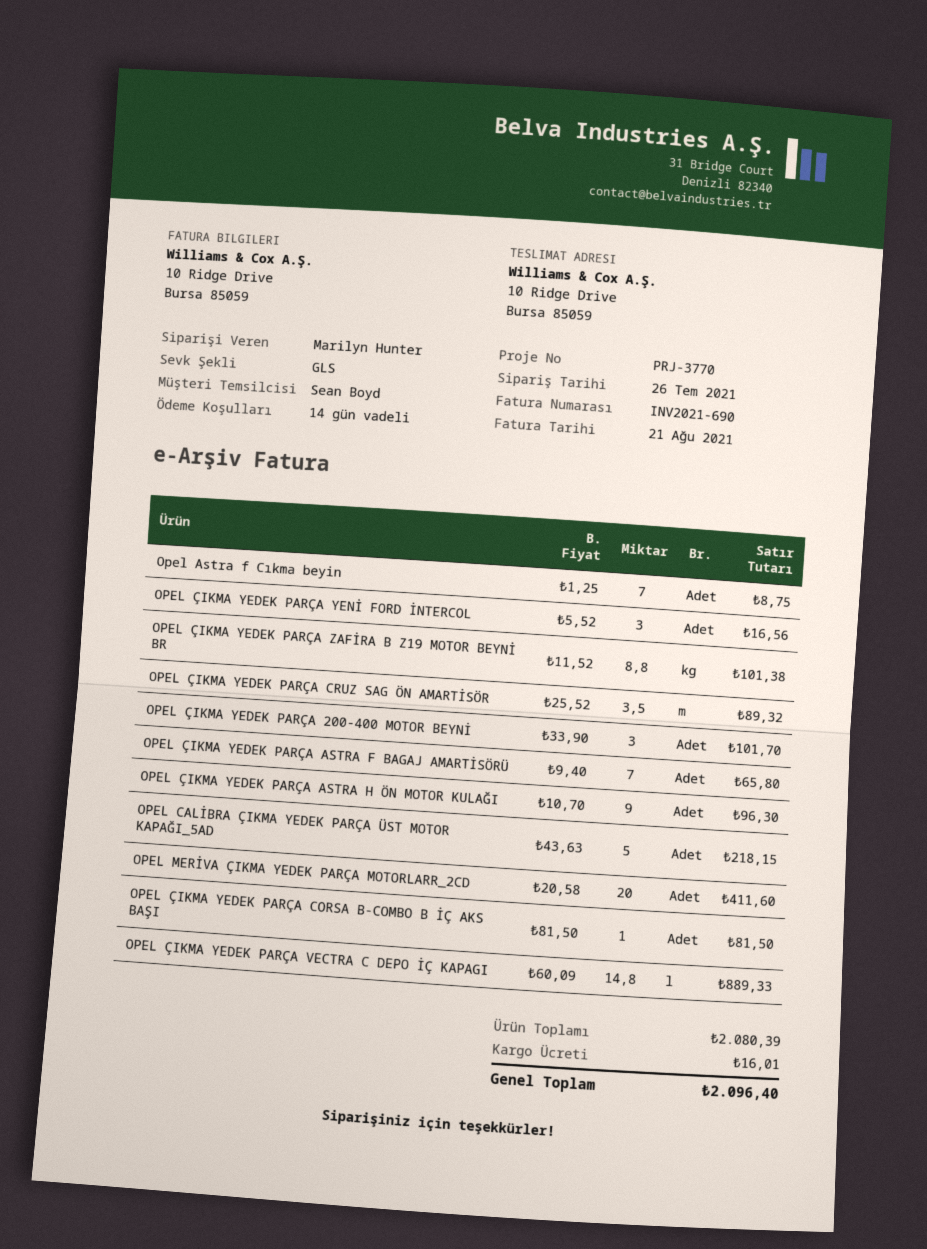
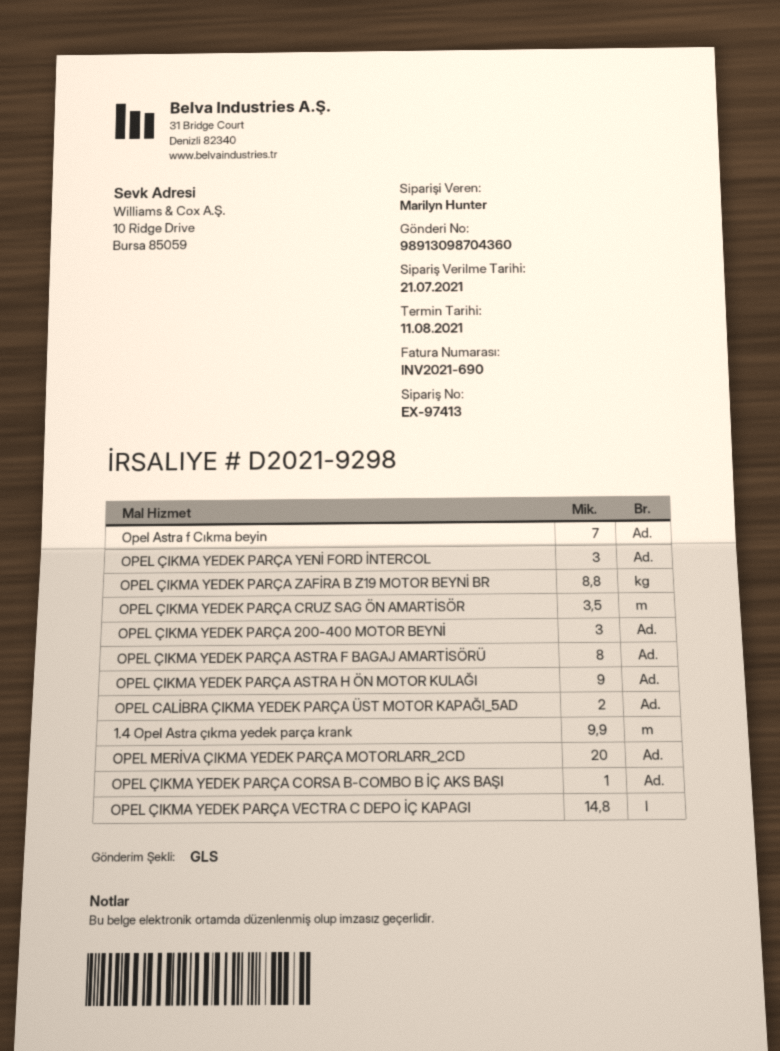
order date: 2021-07-26 -> 2021-07-21
OPEL ÇIKMA YEDEK PARÇA ASTRA F BAGAJ AMARTİSÖRÜ: 7 -> 8
OPEL CALİBRA ÇIKMA YEDEK PARÇA ÜST MOTOR KAPAĞI_5AD: 5 -> 2
1.4 Opel Astra çıkma yedek parça krank: none -> 9.9

